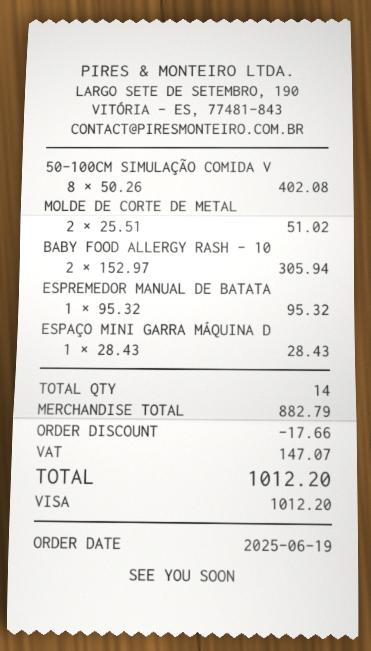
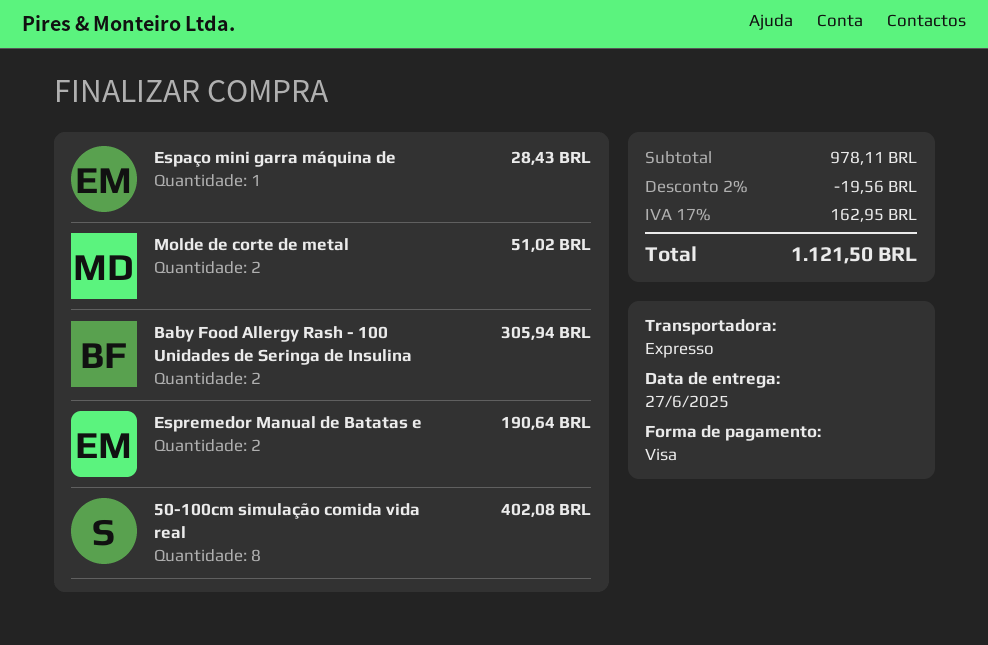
ESPREMEDOR MANUAL DE BATATA: 1 for 95.32 -> 2 for 190.64
subtotal: 882.79 -> 978.11
discount: 17.66 -> 19.56
tax: 147.07 -> 162.95
total: 1012.20 -> 1121.50

